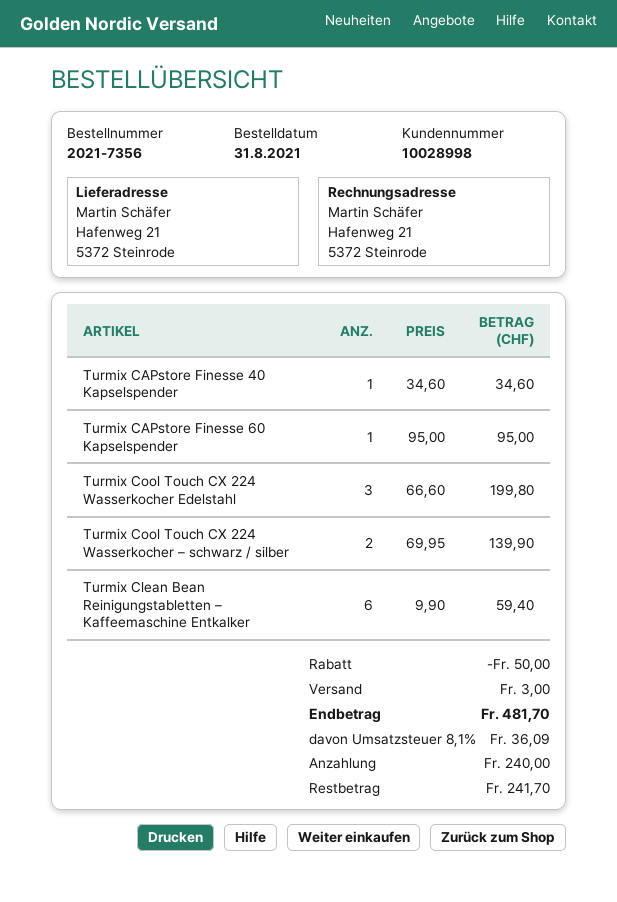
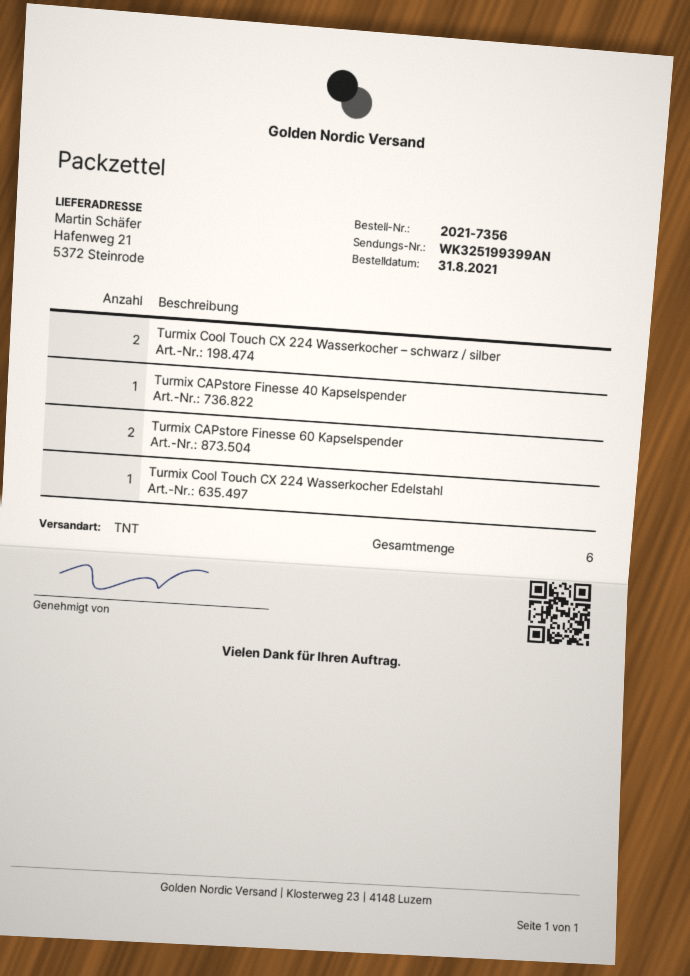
Turmix CAPstore Finesse 60 Kapselspender: 1 -> 2
Turmix Cool Touch CX 224 Wasserkocher Edelstahl: 3 -> 1
Turmix Clean Bean Reinigungstabletten – Kaffeemaschine Entkalker: 6 -> none

